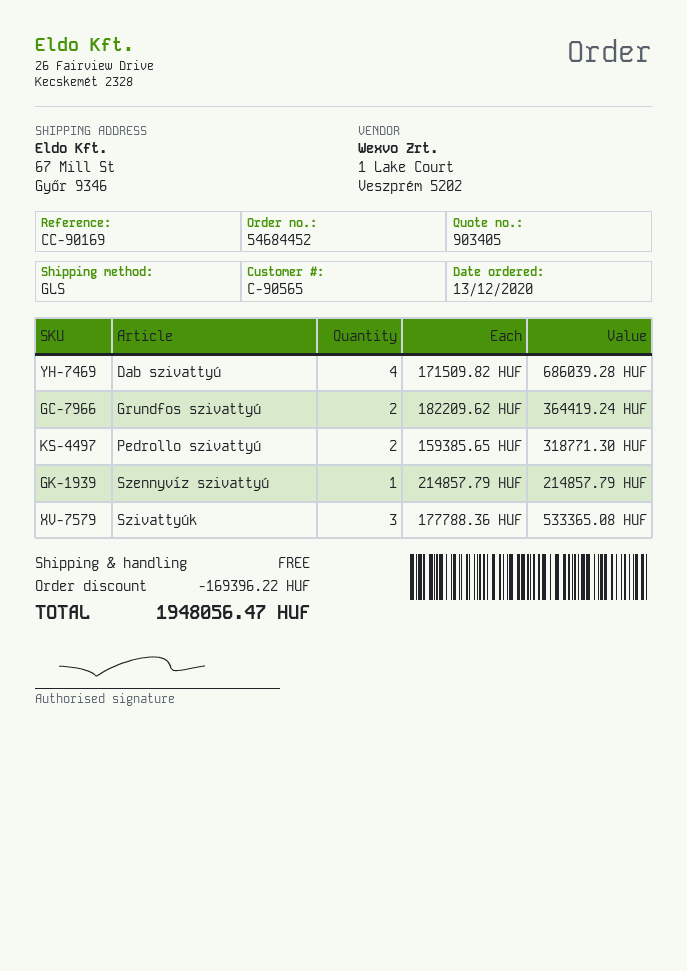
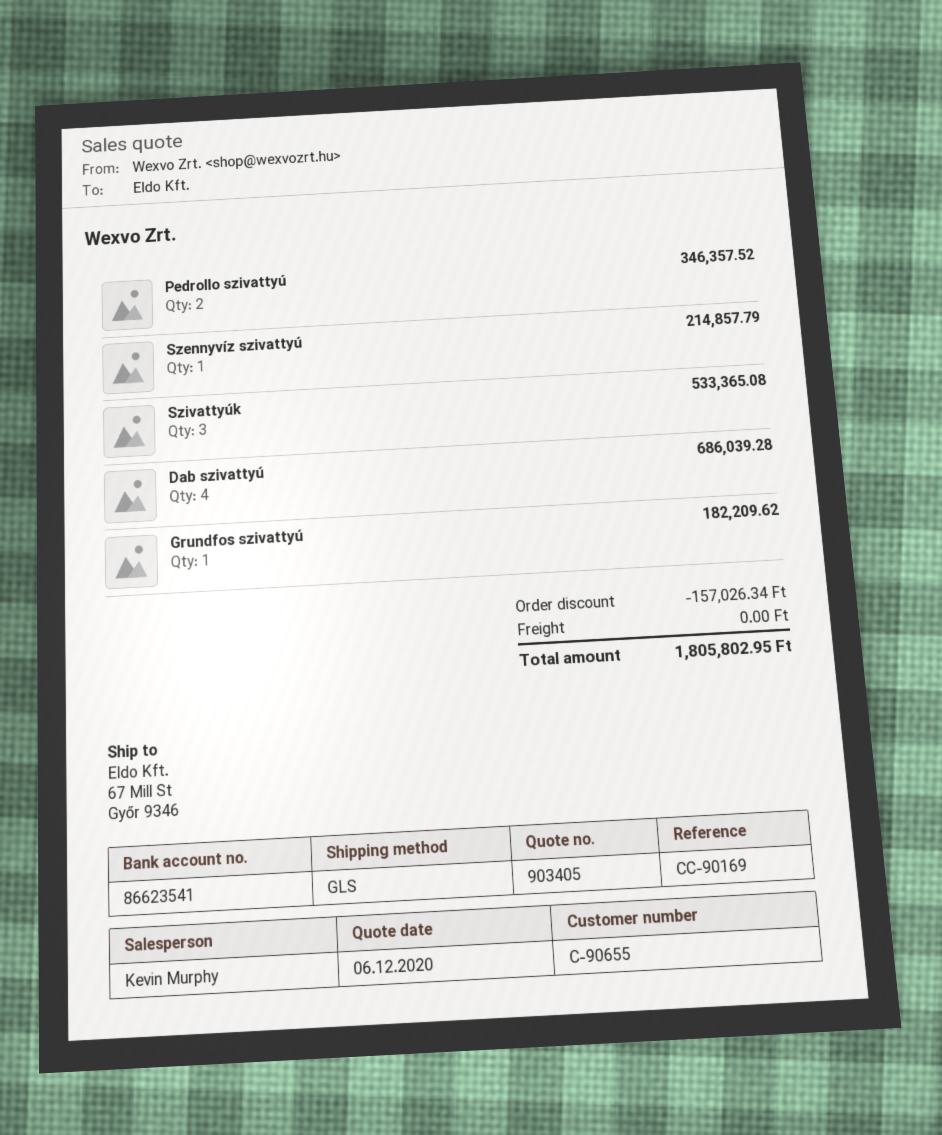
customer number: C-90565 -> C-90655
Grundfos szivattyú: 2 for 364419.24 -> 1 for 182209.62
Pedrollo szivattyú: 2 for 318771.30 -> 2 for 346357.52
discount: 169396.22 -> 157026.34
total: 1948056.47 -> 1805802.95

